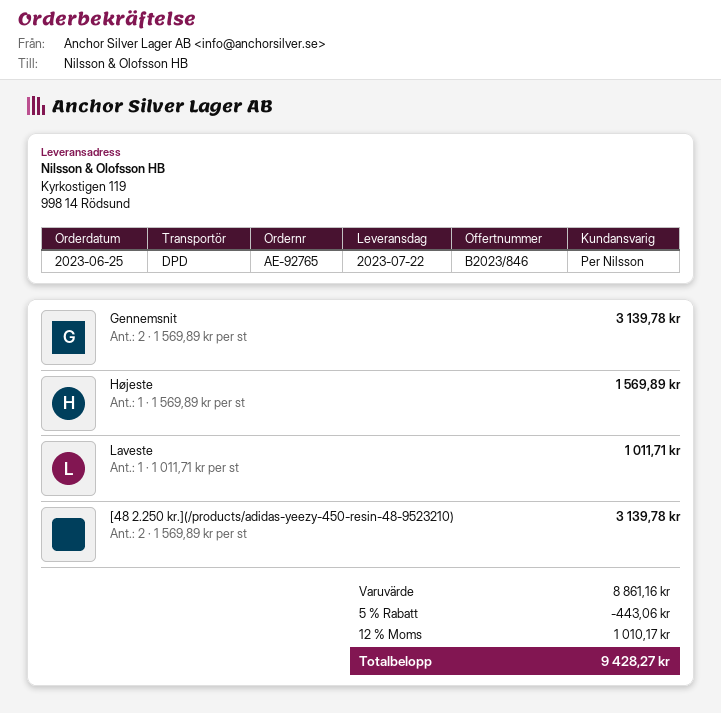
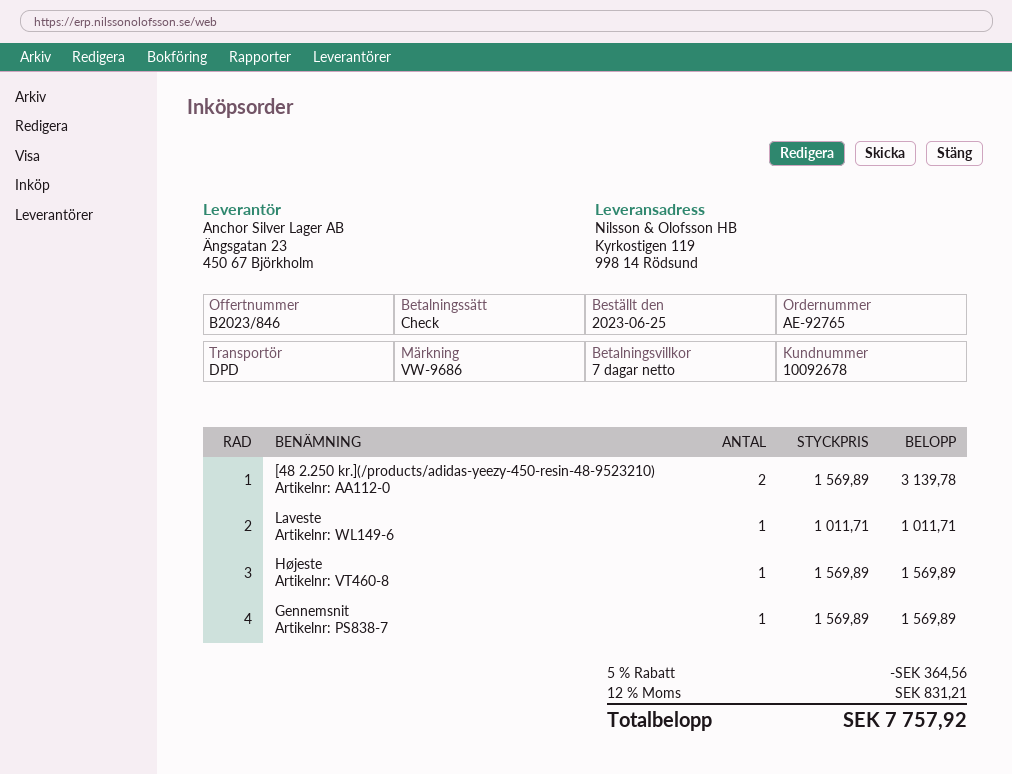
Gennemsnit: 2 x 1569.89 = 3139.78 -> 1 x 1569.89 = 1569.89
discount: 5% = 443.06 -> 5% = 364.56
tax: 12% = 1010.17 -> 12% = 831.21
total: 9428.27 -> 7757.92

